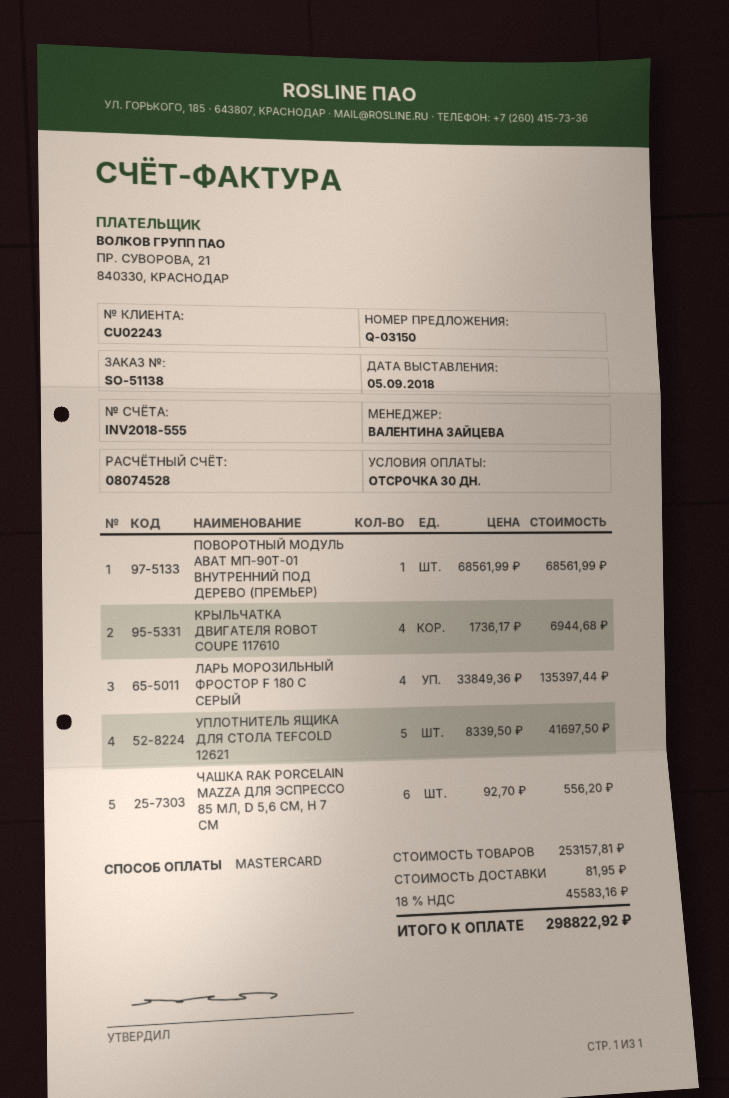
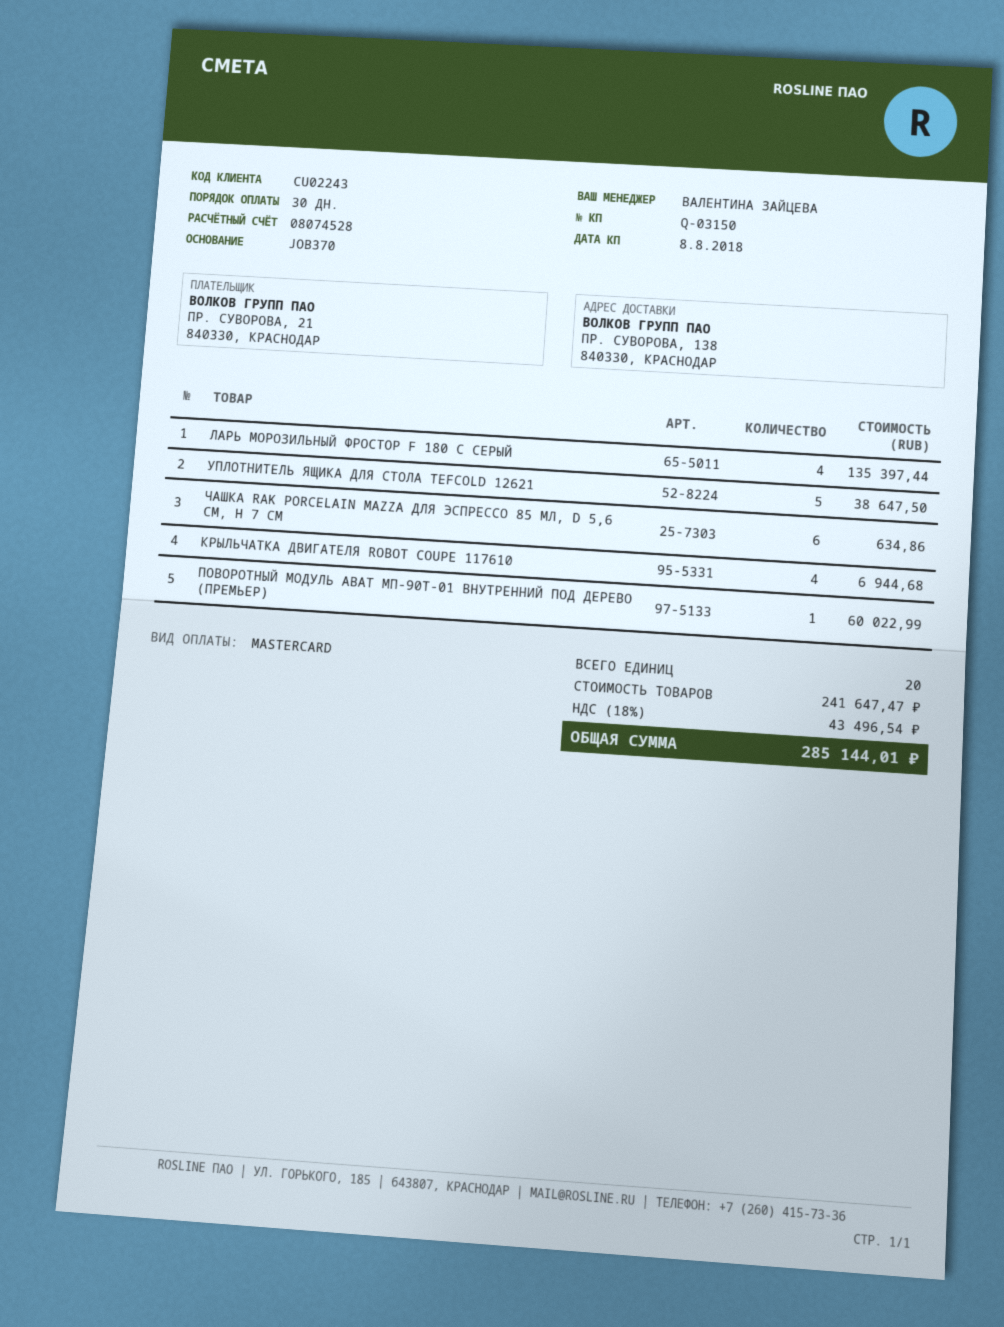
ПОВОРОТНЫЙ МОДУЛЬ ABAT МП-90Т-01 ВНУТРЕННИЙ ПОД ДЕРЕВО (ПРЕМЬЕР): 1 for 68561.99 -> 1 for 60022.99
УПЛОТНИТЕЛЬ ЯЩИКА ДЛЯ СТОЛА TEFCOLD 12621: 5 for 41697.50 -> 5 for 38647.50
ЧАШКА RAK PORCELAIN MAZZA ДЛЯ ЭСПРЕССО 85 МЛ, D 5,6 СМ, H 7 СМ: 6 for 556.20 -> 6 for 634.86
subtotal: 253157.81 -> 241647.47
shipping: 81.95 -> none
tax: 18% = 45583.16 -> 18% = 43496.54
total: 298822.92 -> 285144.01

